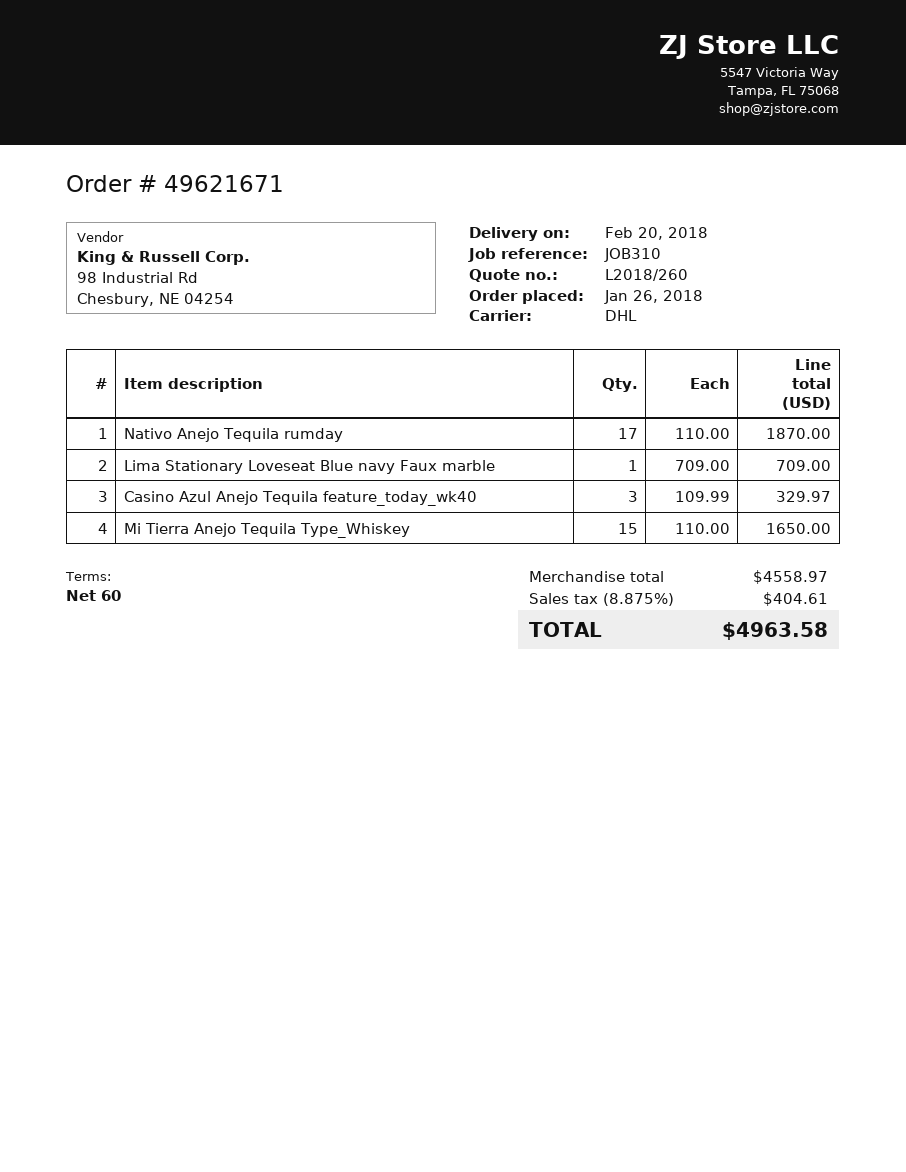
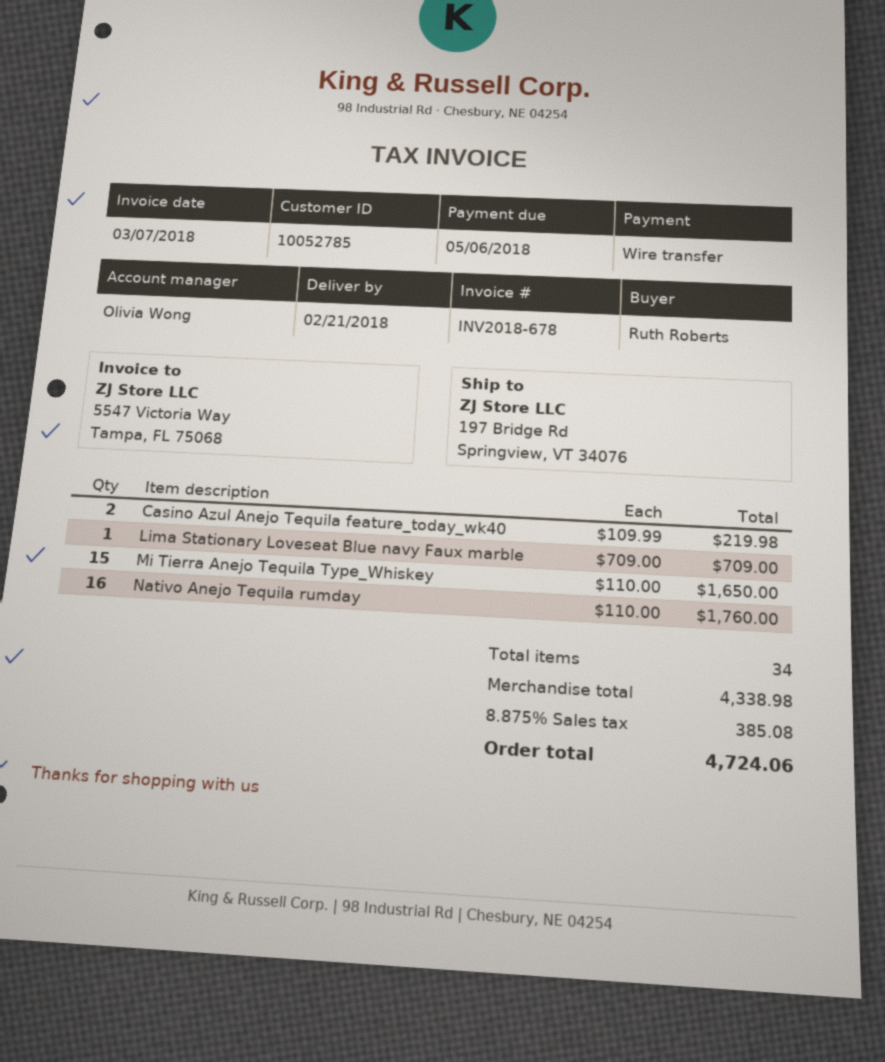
delivery date: 2018-02-20 -> 2018-02-21
Nativo Anejo Tequila rumday: 17 x 110.00 = 1870.00 -> 16 x 110.00 = 1760.00
Casino Azul Anejo Tequila feature_today_wk40: 3 x 109.99 = 329.97 -> 2 x 109.99 = 219.98
subtotal: 4558.97 -> 4338.98
tax: 8.875% = 404.61 -> 8.875% = 385.08
total: 4963.58 -> 4724.06

